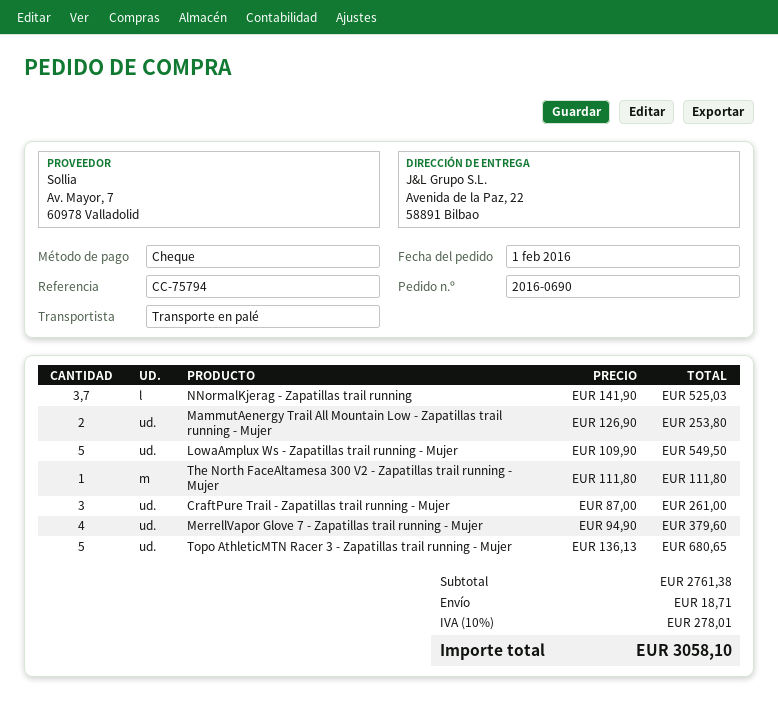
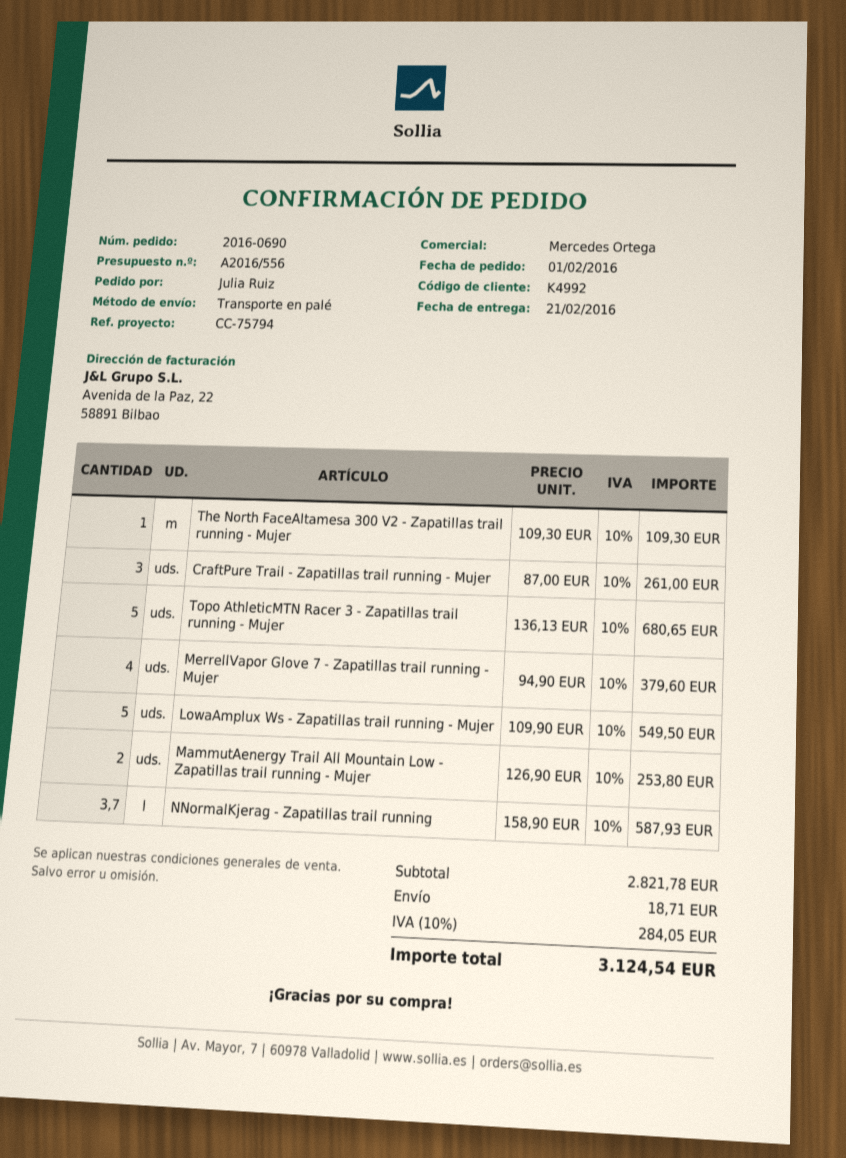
NNormalKjerag - Zapatillas trail running: 3.7 x 141.90 = 525.03 -> 3.7 x 158.90 = 587.93
The North FaceAltamesa 300 V2 - Zapatillas trail running - Mujer: 1 x 111.80 = 111.80 -> 1 x 109.30 = 109.30
subtotal: 2761.38 -> 2821.78
tax: 10% = 278.01 -> 10% = 284.05
total: 3058.10 -> 3124.54

